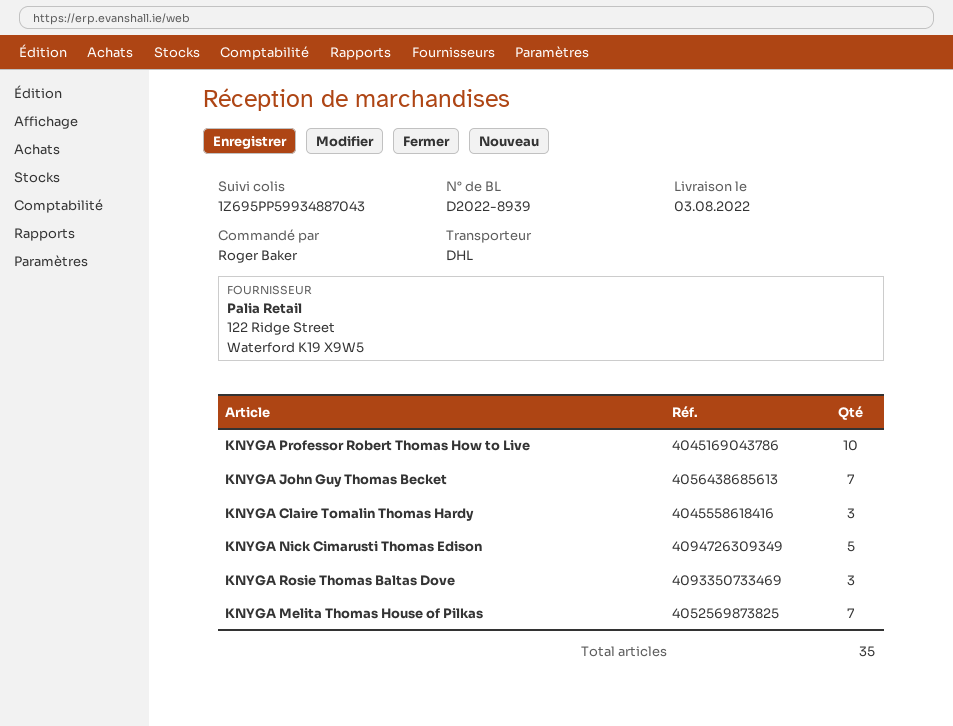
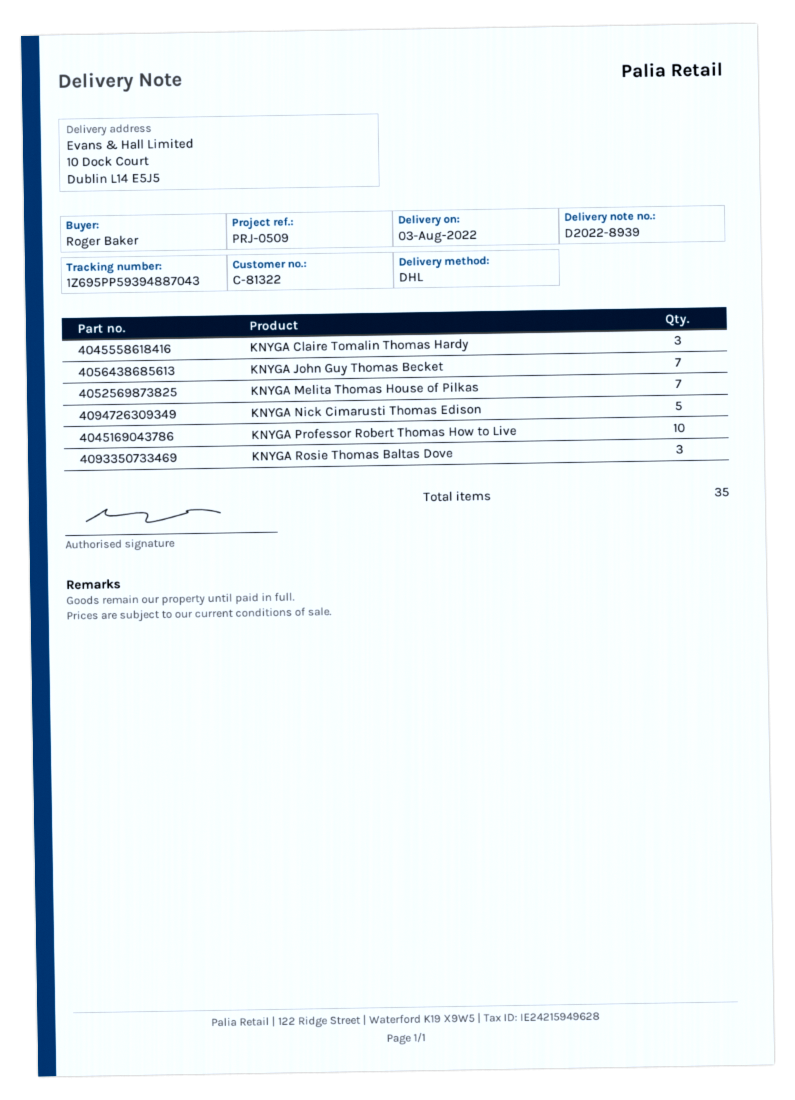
tracking number: 1Z695PP59934887043 -> 1Z695PP59394887043

